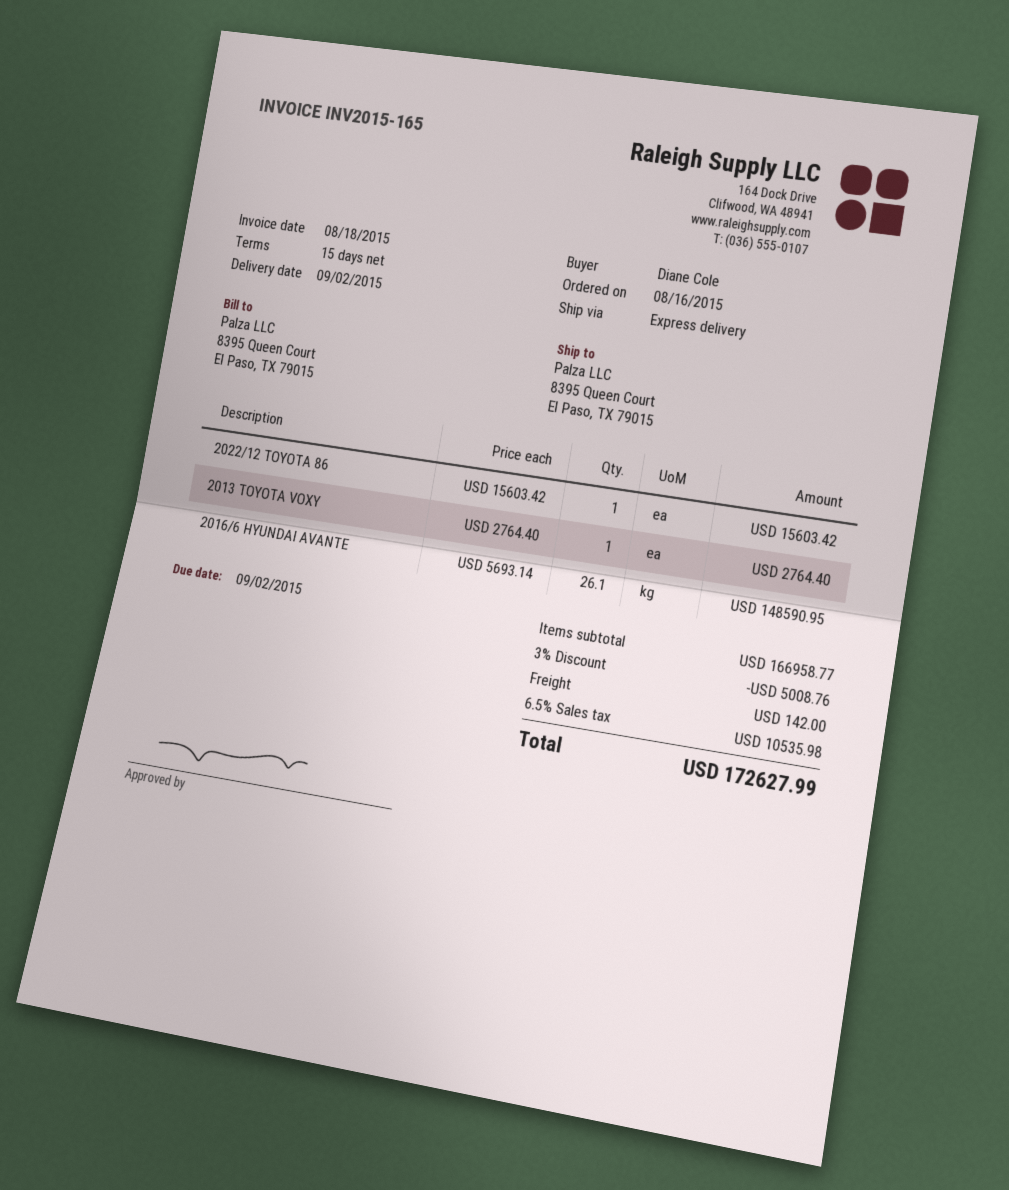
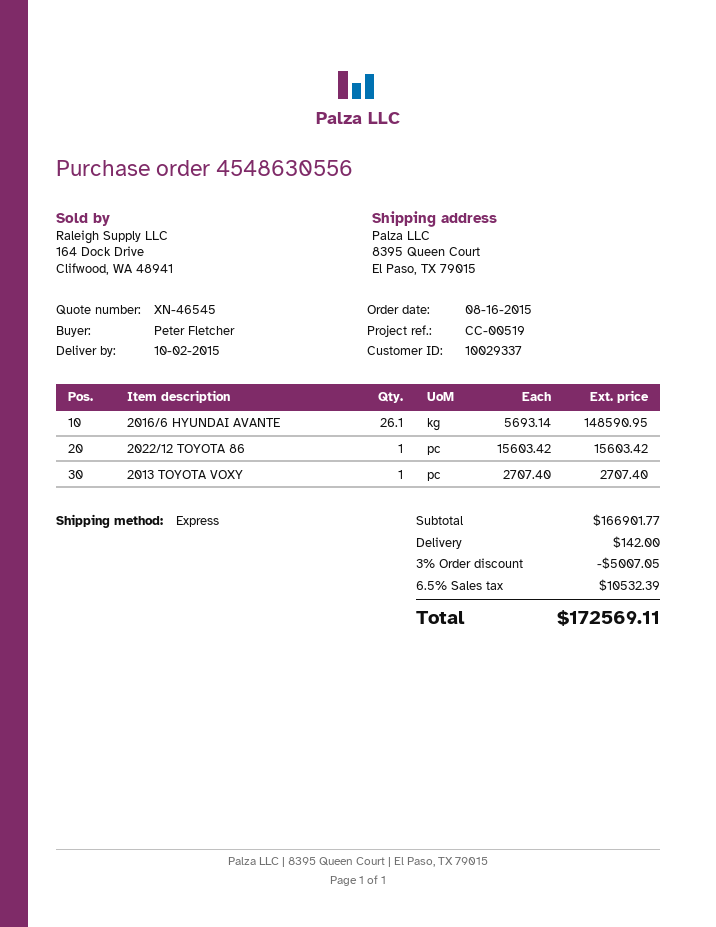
delivery date: 2015-09-02 -> 2015-10-02
ordered by: Diane Cole -> Peter Fletcher
2013 TOYOTA VOXY: 1 x 2764.40 = 2764.40 -> 1 x 2707.40 = 2707.40
subtotal: 166958.77 -> 166901.77
discount: 3% = 5008.76 -> 3% = 5007.05
tax: 6.5% = 10535.98 -> 6.5% = 10532.39
total: 172627.99 -> 172569.11

